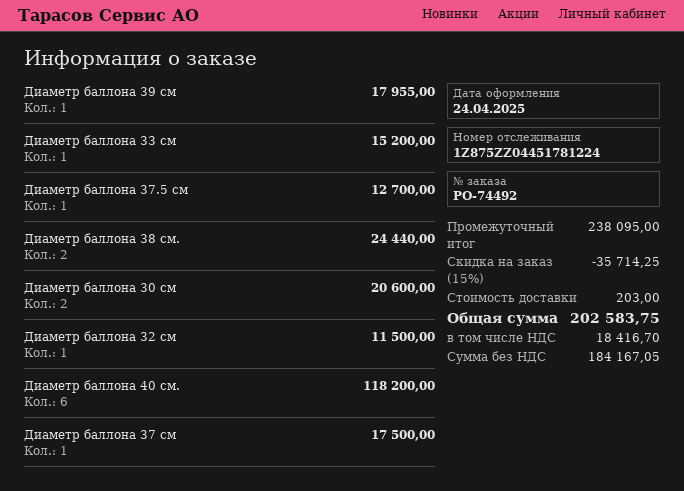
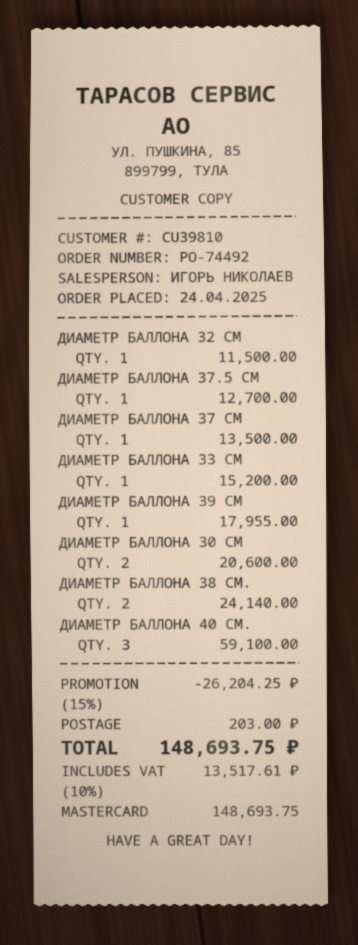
Диаметр баллона 38 см.: 2 for 24440.00 -> 2 for 24140.00
Диаметр баллона 40 см.: 6 for 118200.00 -> 3 for 59100.00
Диаметр баллона 37 см: 1 for 17500.00 -> 1 for 13500.00
discount: 15% = 35714.25 -> 15% = 26204.25
tax: 18416.70 -> 13517.61
total: 202583.75 -> 148693.75

